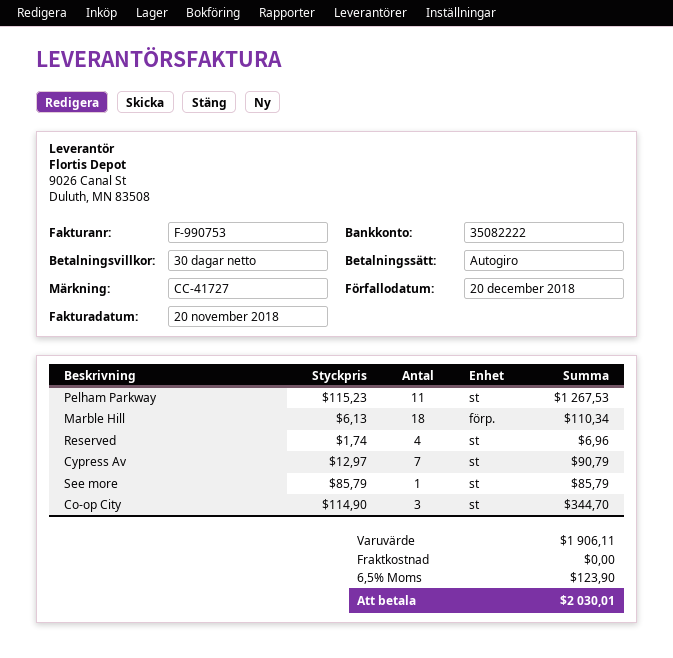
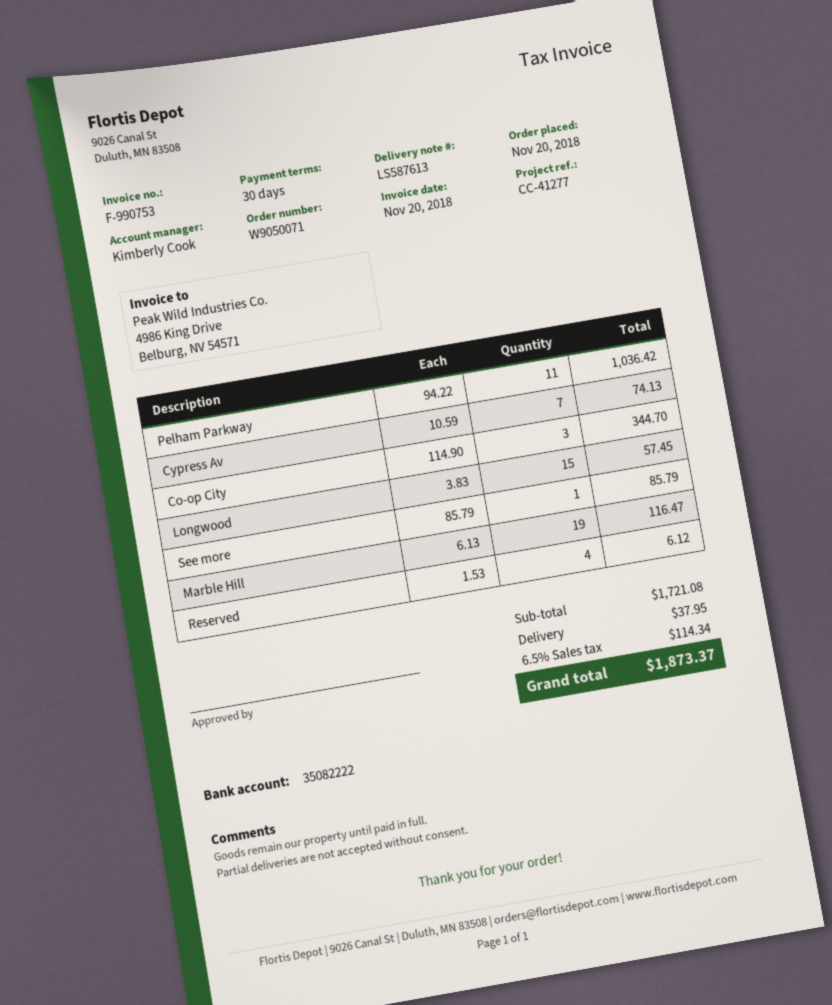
reference: CC-41727 -> CC-41277
Pelham Parkway: 11 x 115.23 = 1267.53 -> 11 x 94.22 = 1036.42
Marble Hill: 18 x 6.13 = 110.34 -> 19 x 6.13 = 116.47
Reserved: 4 x 1.74 = 6.96 -> 4 x 1.53 = 6.12
Cypress Av: 7 x 12.97 = 90.79 -> 7 x 10.59 = 74.13
Longwood: none -> 15 x 3.83 = 57.45
subtotal: 1906.11 -> 1721.08
shipping: 0.00 -> 37.95
tax: 6.5% = 123.90 -> 6.5% = 114.34
total: 2030.01 -> 1873.37

